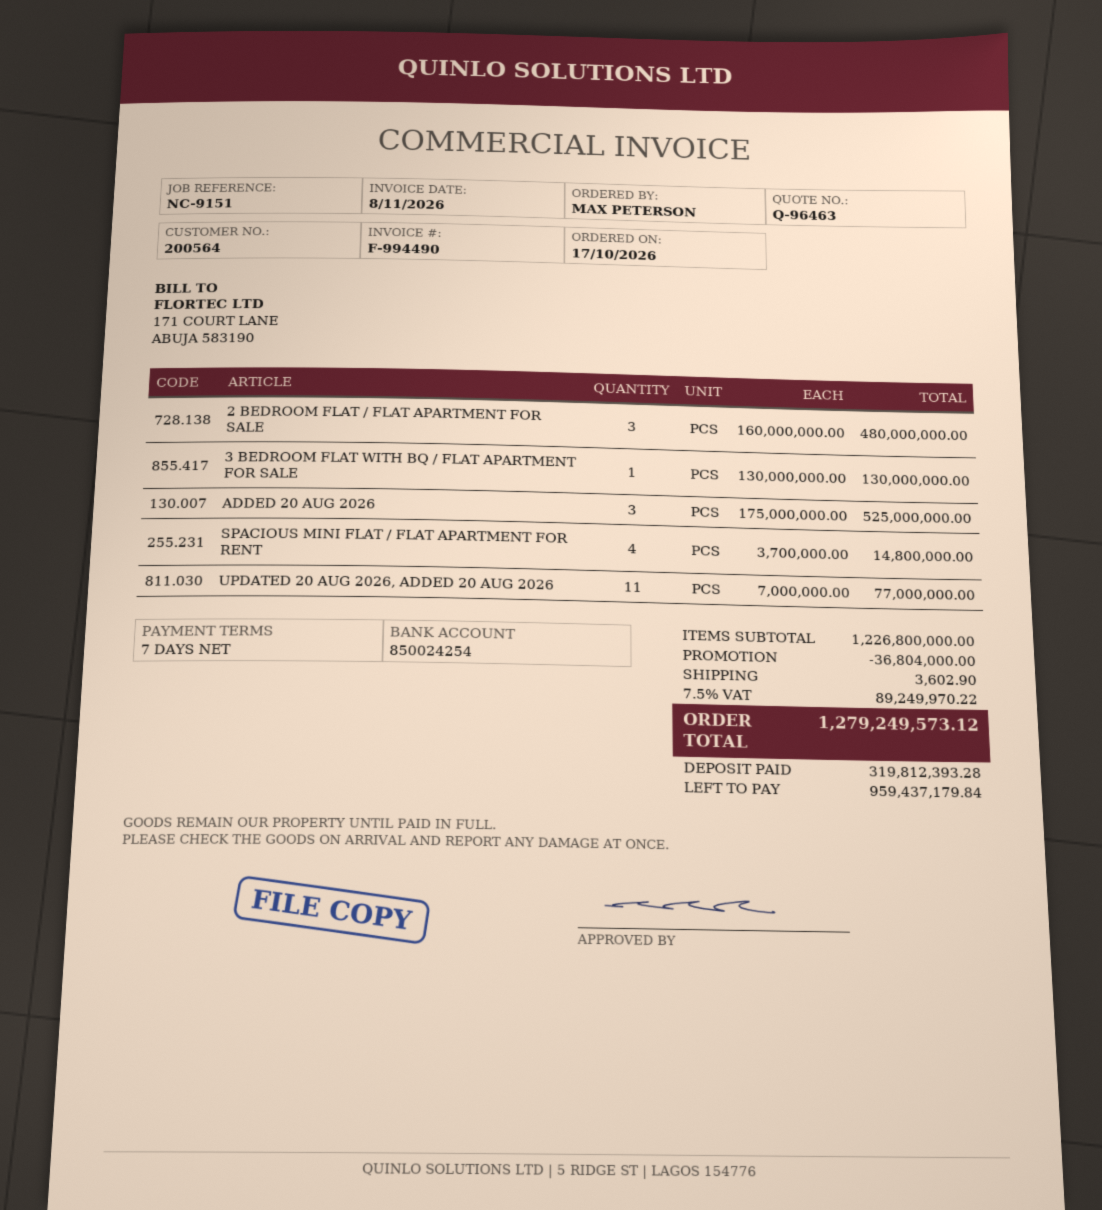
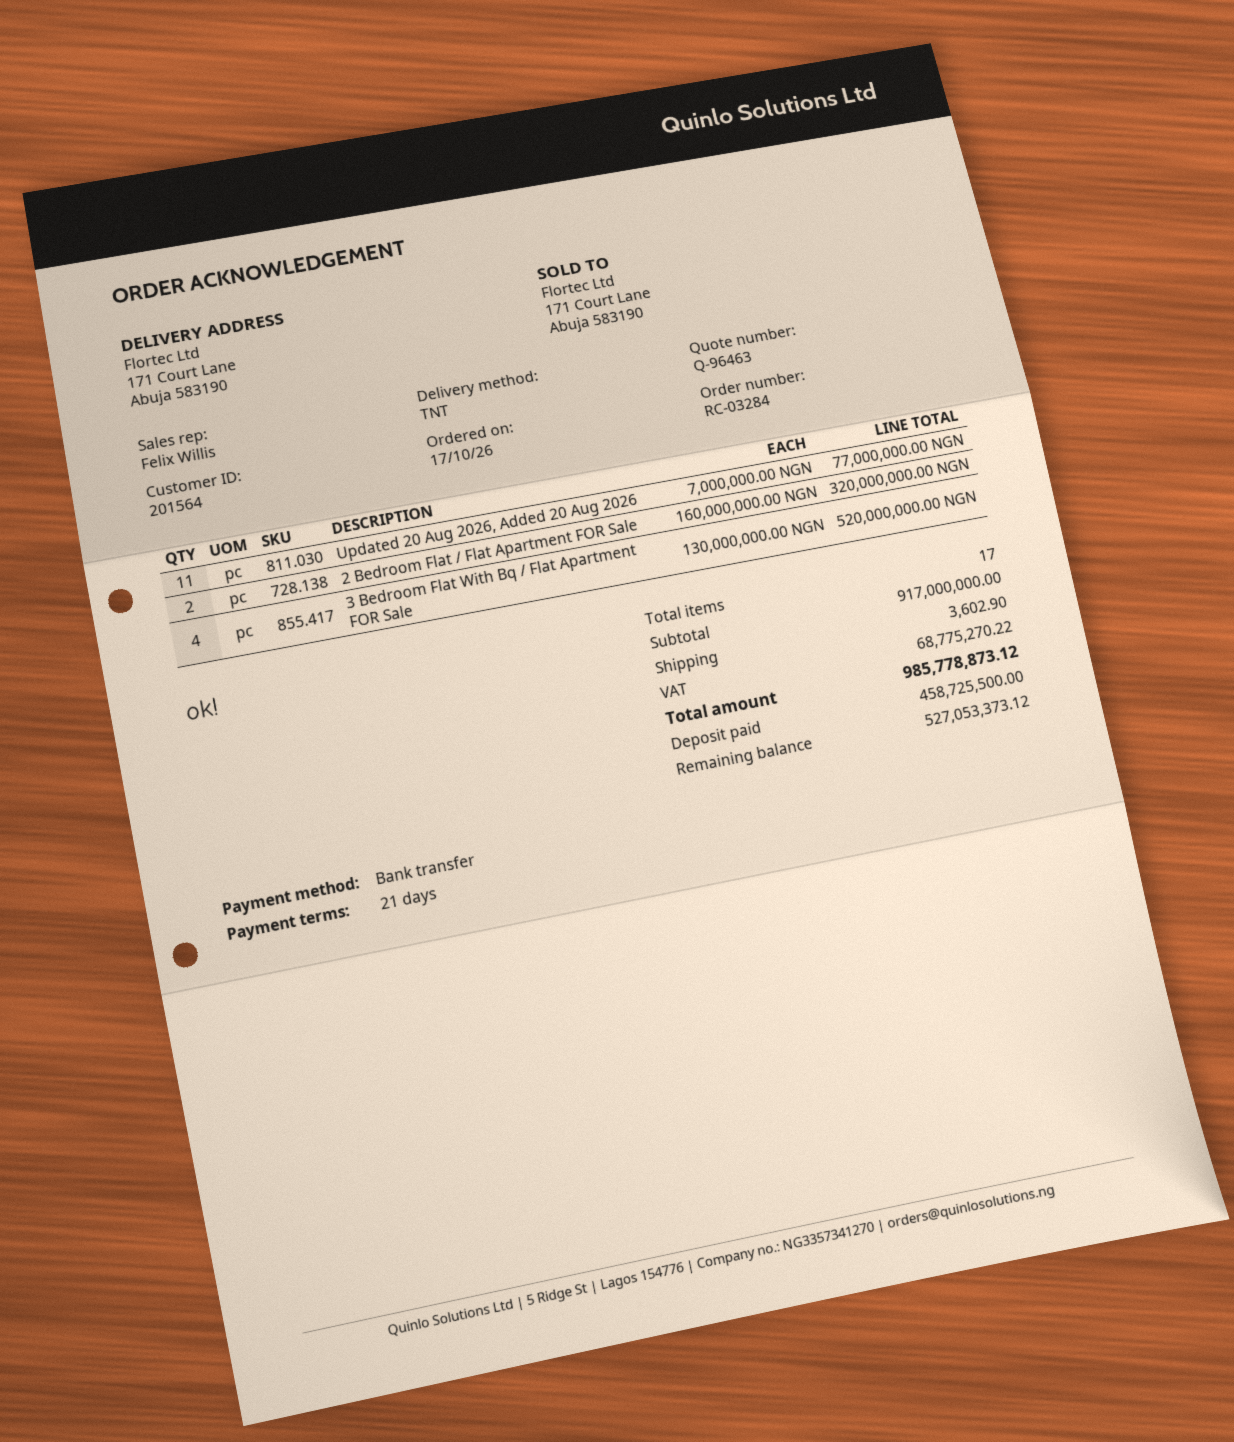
payment terms: 7 days -> 21 days
customer number: 200564 -> 201564
2 BEDROOM FLAT / FLAT APARTMENT FOR SALE: 3 x 160000000.00 = 480000000.00 -> 2 x 160000000.00 = 320000000.00
3 BEDROOM FLAT WITH BQ / FLAT APARTMENT FOR SALE: 1 x 130000000.00 = 130000000.00 -> 4 x 130000000.00 = 520000000.00
ADDED 20 AUG 2026: 3 x 175000000.00 = 525000000.00 -> none
SPACIOUS MINI FLAT / FLAT APARTMENT FOR RENT: 4 x 3700000.00 = 14800000.00 -> none
subtotal: 1226800000.00 -> 917000000.00
discount: 36804000.00 -> none
tax: 89249970.22 -> 68775270.22
total: 1279249573.12 -> 985778873.12
deposit: 319812393.28 -> 458725500.00
balance: 959437179.84 -> 527053373.12

